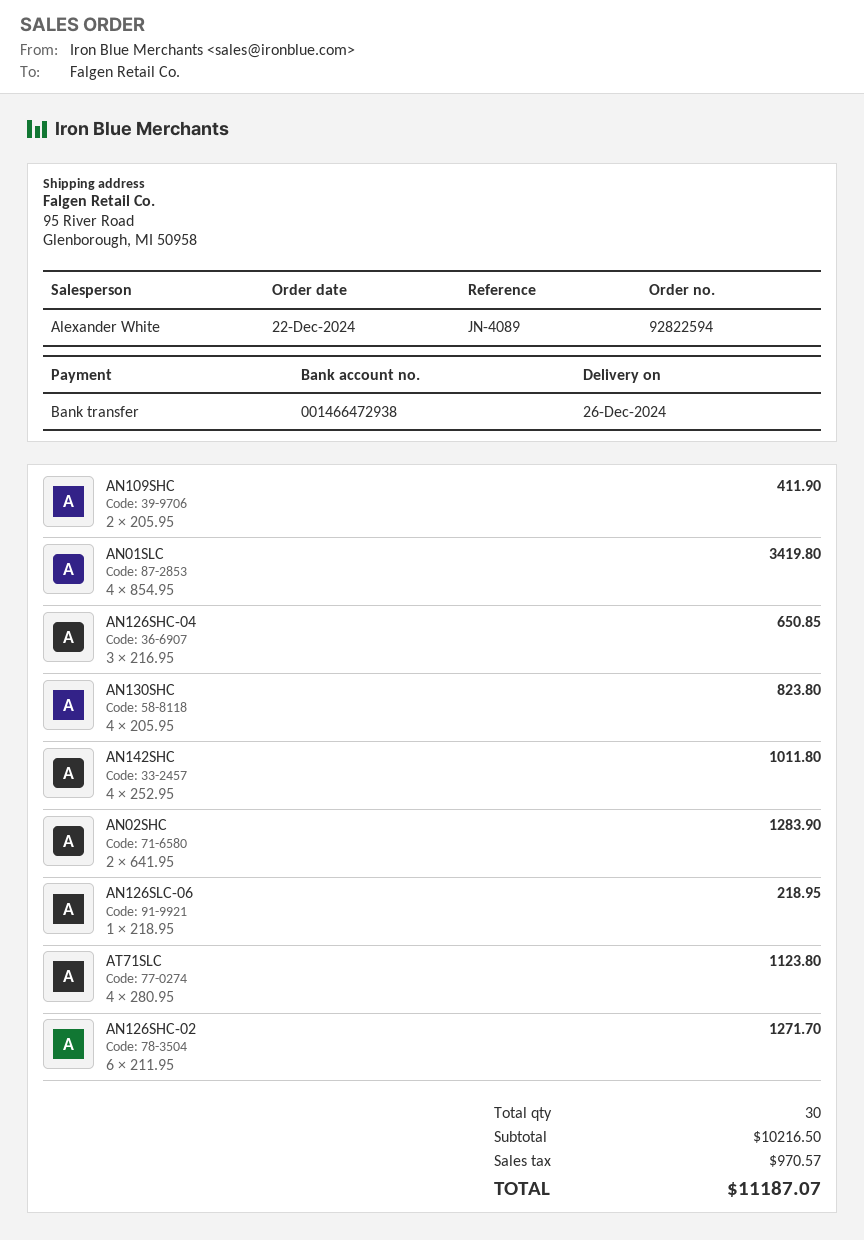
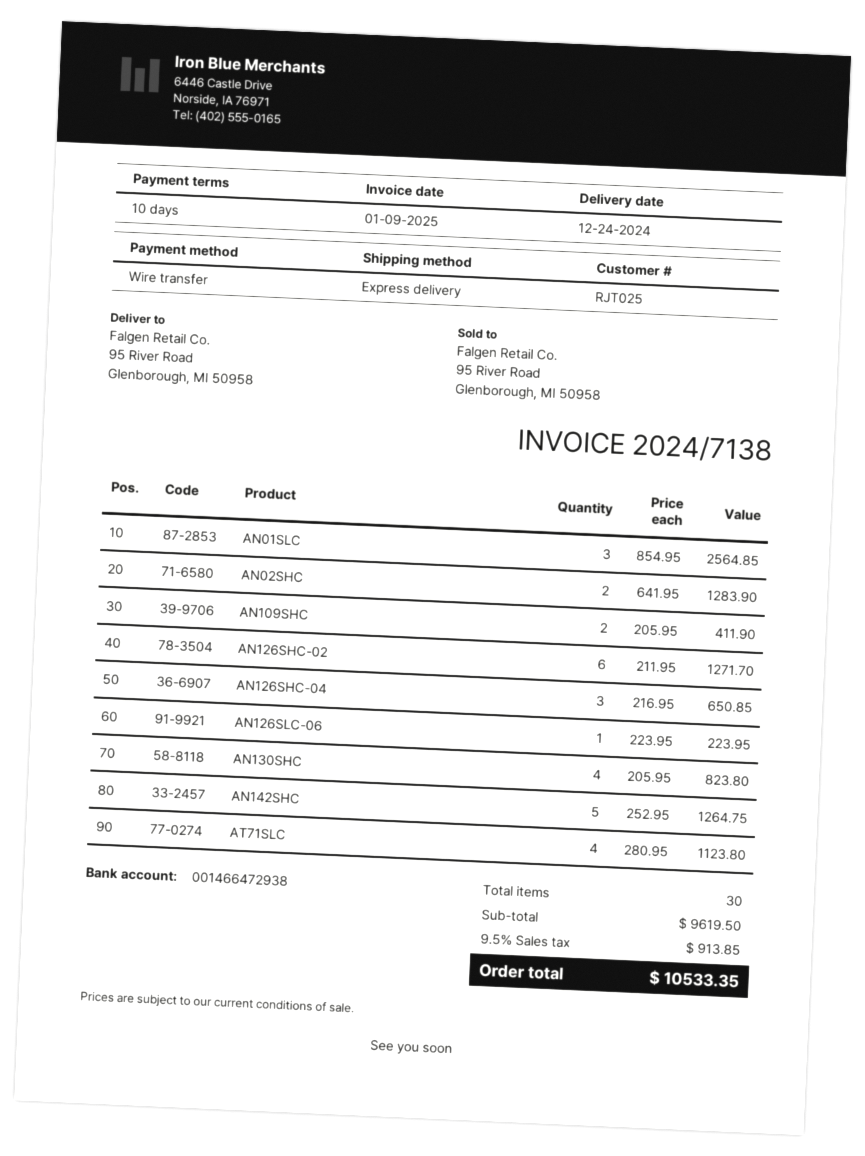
delivery date: 2024-12-26 -> 2024-12-24
AN01SLC: 4 x 854.95 = 3419.80 -> 3 x 854.95 = 2564.85
AN142SHC: 4 x 252.95 = 1011.80 -> 5 x 252.95 = 1264.75
AN126SLC-06: 1 x 218.95 = 218.95 -> 1 x 223.95 = 223.95
subtotal: 10216.50 -> 9619.50
tax: 970.57 -> 913.85
total: 11187.07 -> 10533.35

